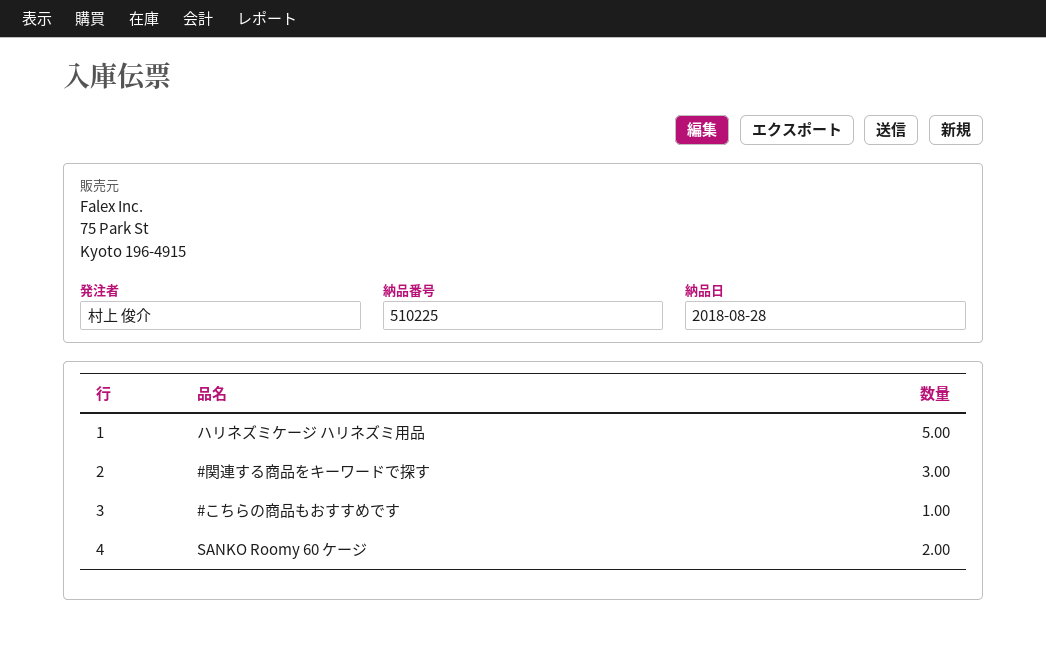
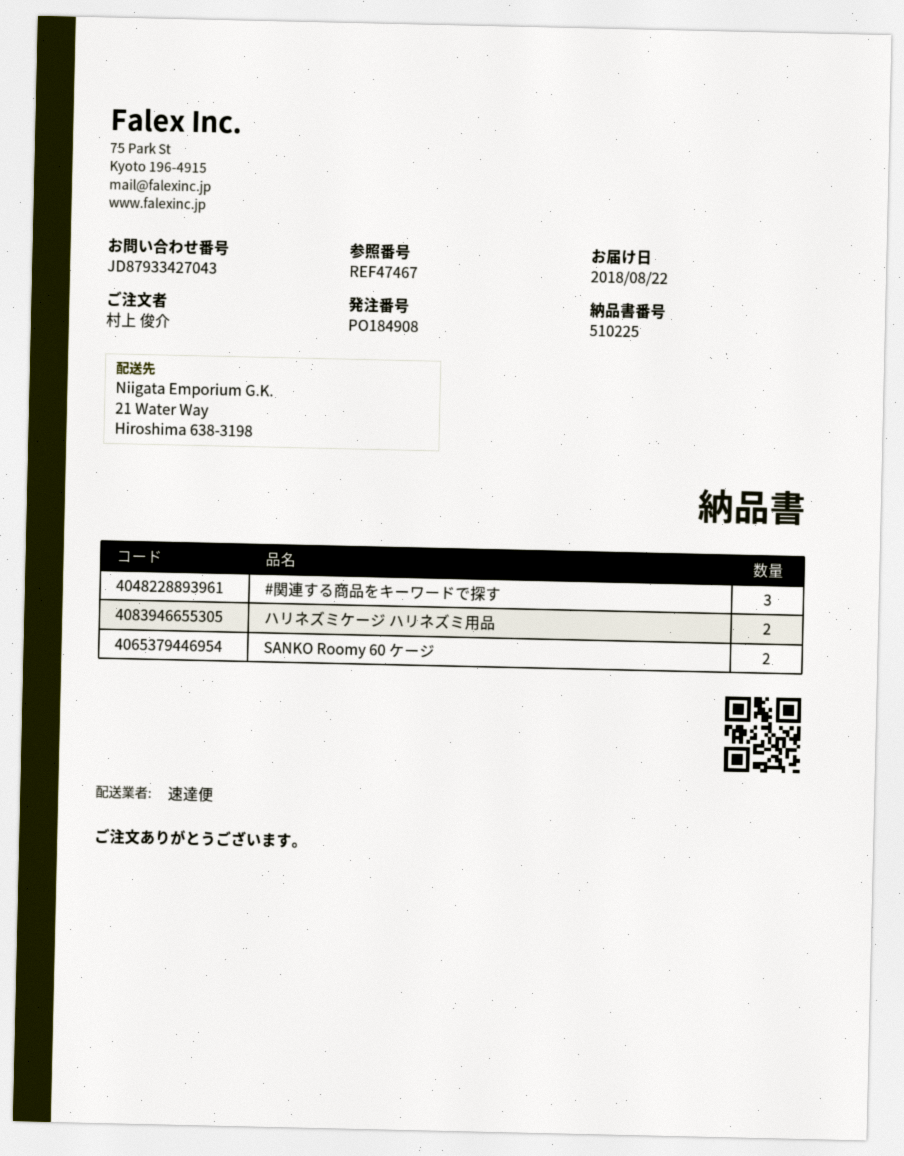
delivery date: 2018-08-28 -> 2018-08-22
ハリネズミケージ ハリネズミ用品: 5 -> 2
#こちらの商品もおすすめです: 1 -> none

